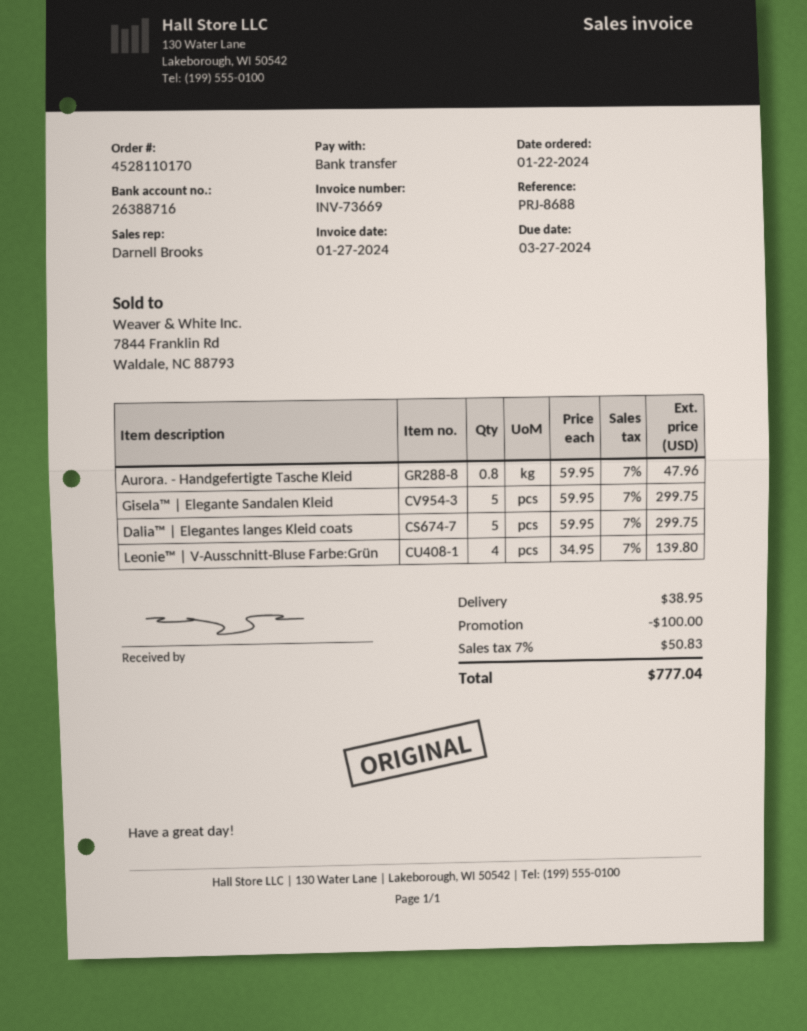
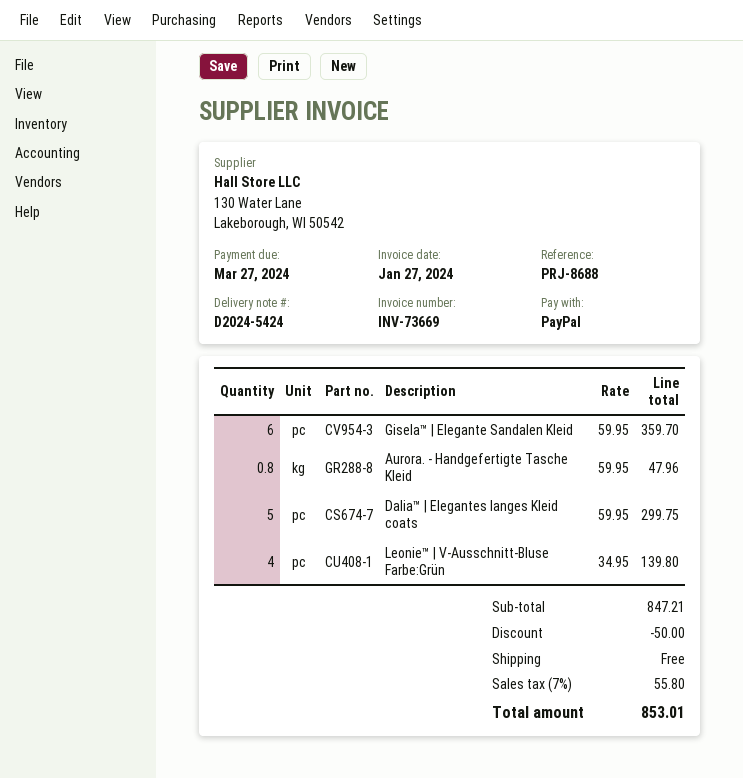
payment method: bank transfer -> PayPal
Gisela™ | Elegante Sandalen Kleid: 5 x 59.95 = 299.75 -> 6 x 59.95 = 359.70
discount: 100.00 -> 50.00
shipping: 38.95 -> 0.00
tax: 7% = 50.83 -> 7% = 55.80
total: 777.04 -> 853.01

